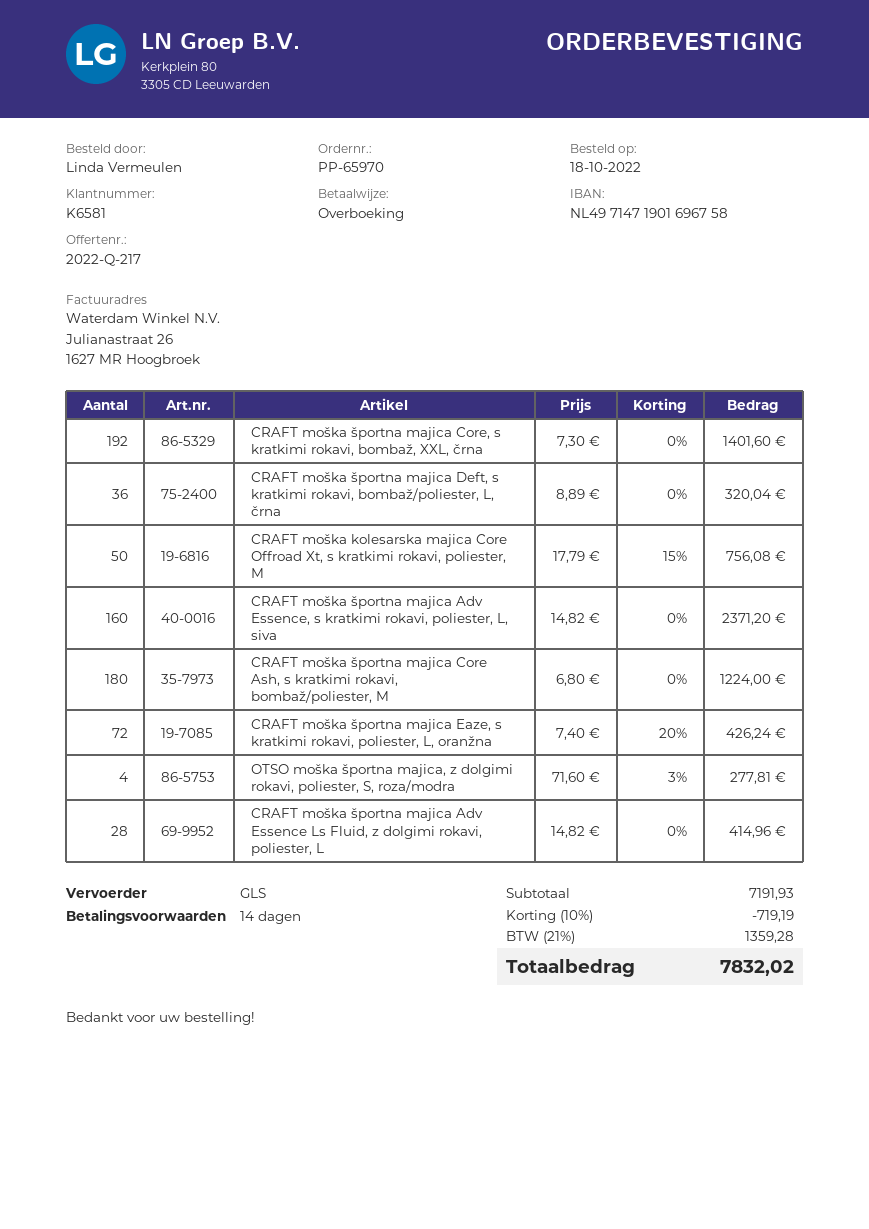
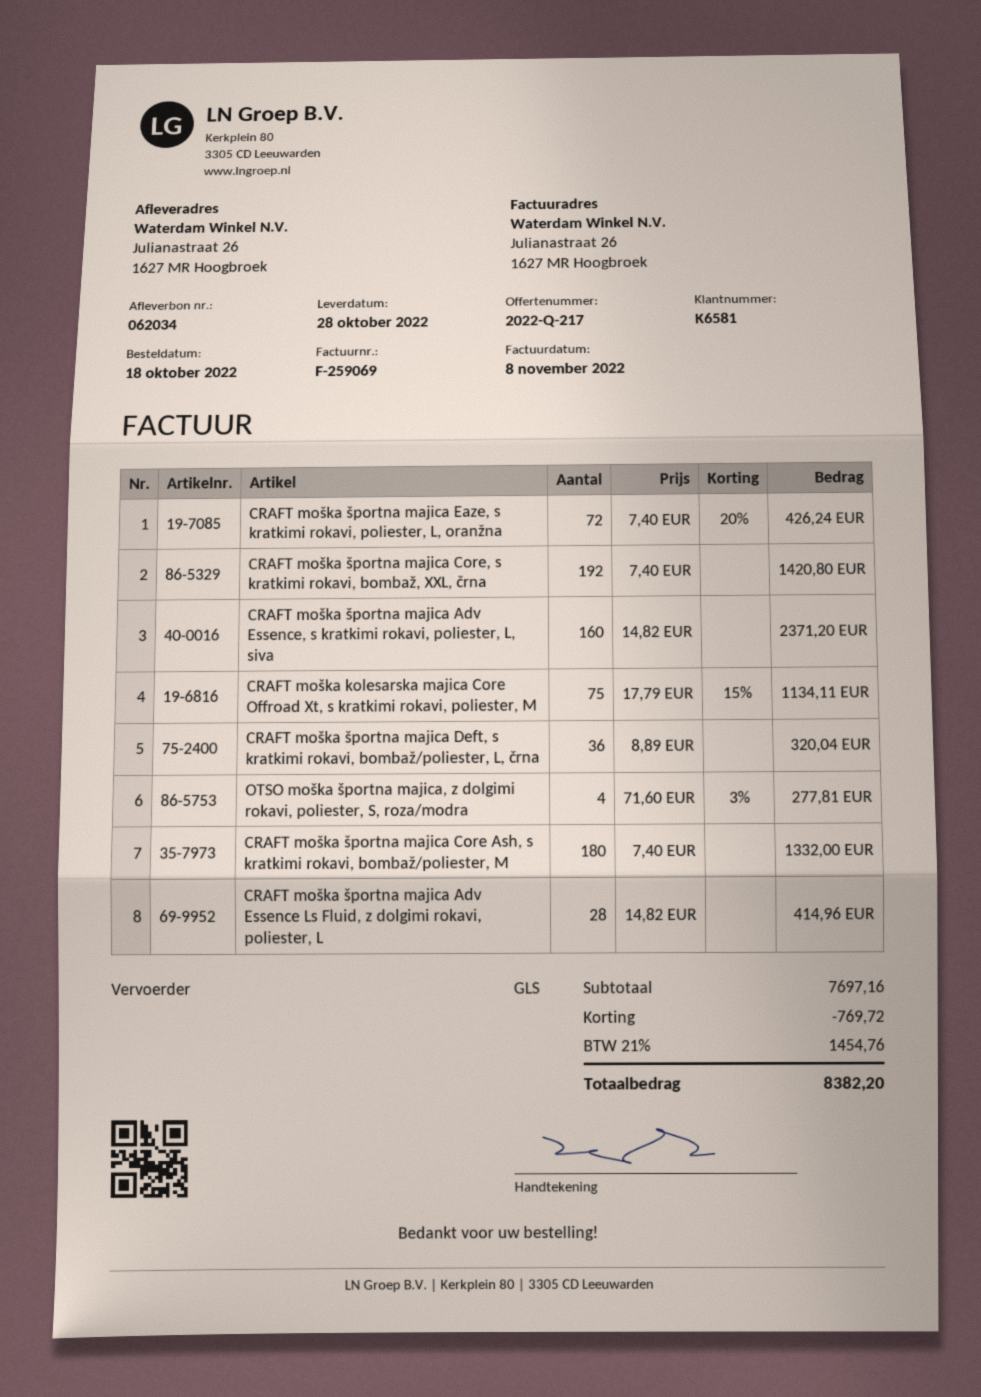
CRAFT moška športna majica Core, s kratkimi rokavi, bombaž, XXL, črna: 192 x 7.30 = 1401.60 -> 192 x 7.40 = 1420.80
CRAFT moška kolesarska majica Core Offroad Xt, s kratkimi rokavi, poliester, M: 50 x 17.79 - 15% = 756.08 -> 75 x 17.79 - 15% = 1134.11
CRAFT moška športna majica Core Ash, s kratkimi rokavi, bombaž/poliester, M: 180 x 6.80 = 1224.00 -> 180 x 7.40 = 1332.00
subtotal: 7191.93 -> 7697.16
discount: 719.19 -> 769.72
tax: 21% = 1359.28 -> 21% = 1454.76
total: 7832.02 -> 8382.20

